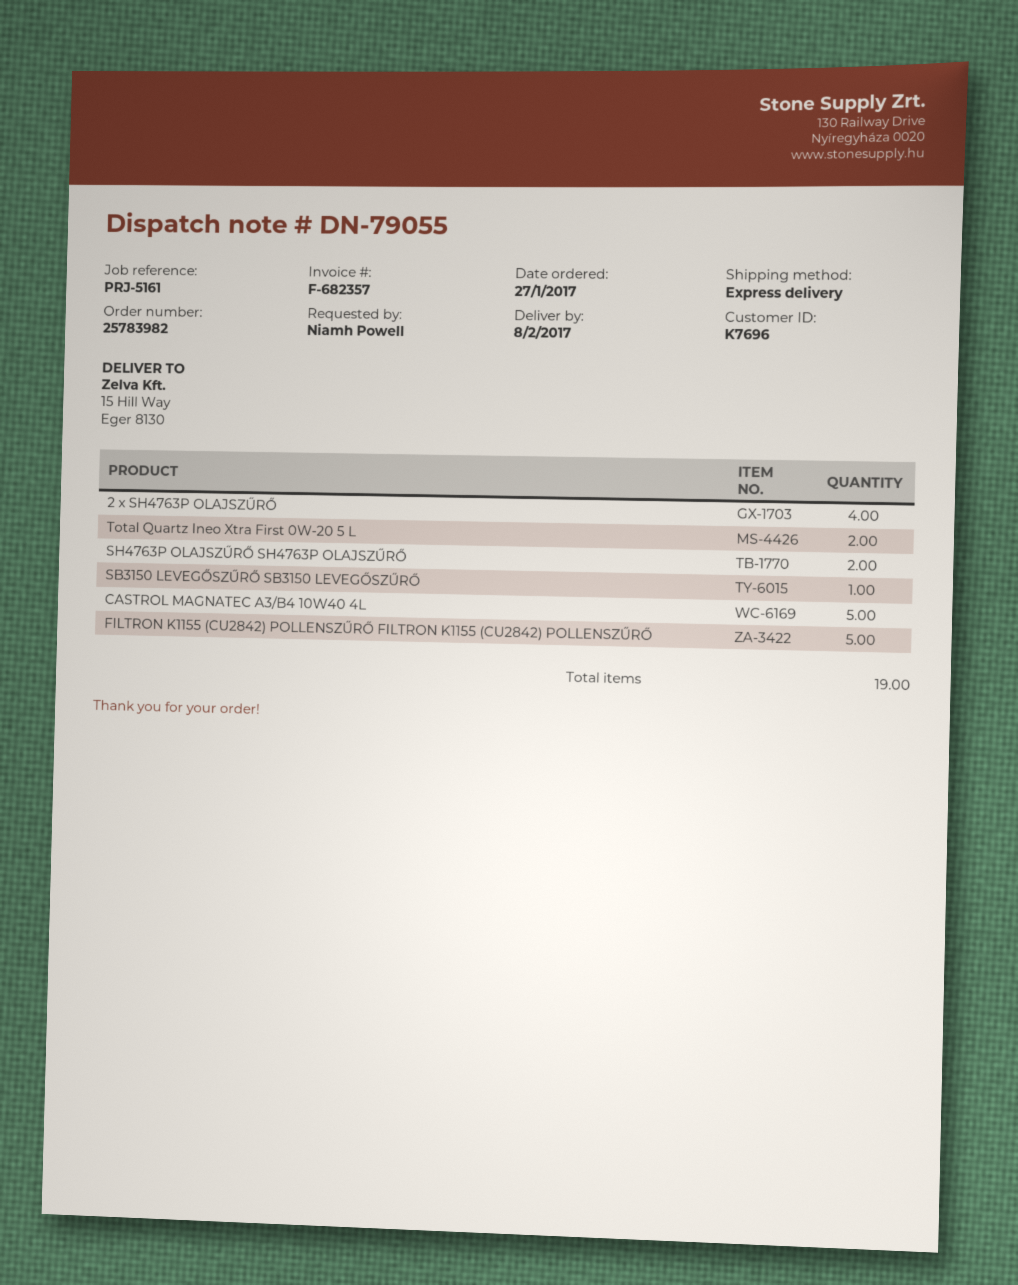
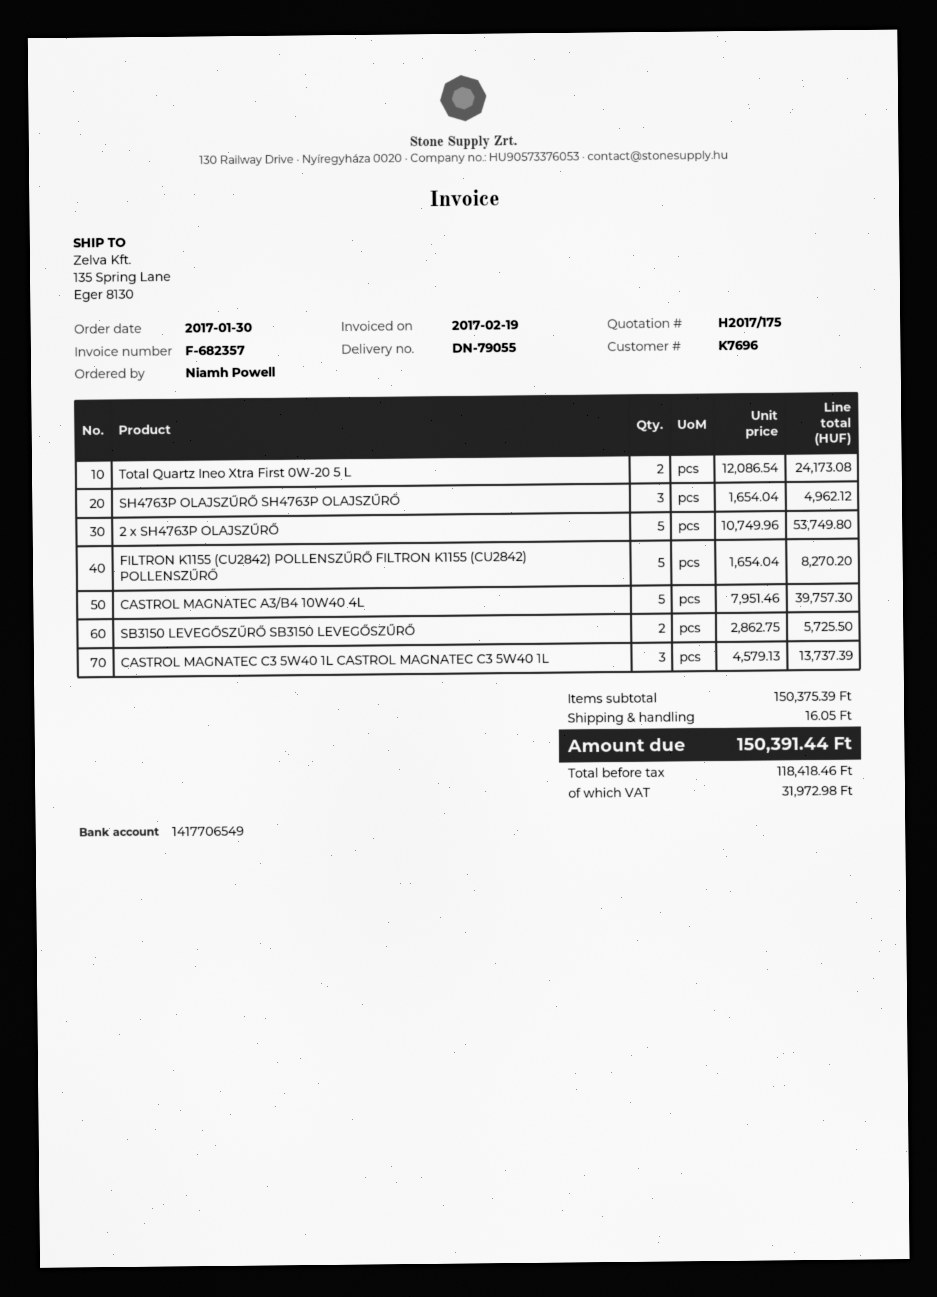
order date: 2017-01-27 -> 2017-01-30
ship to: 15 Hill Way, Eger 8130 -> 135 Spring Lane, Eger 8130
2 x SH4763P OLAJSZŰRŐ: 4 -> 5
SH4763P OLAJSZŰRŐ SH4763P OLAJSZŰRŐ: 2 -> 3
SB3150 LEVEGŐSZŰRŐ SB3150 LEVEGŐSZŰRŐ: 1 -> 2
CASTROL MAGNATEC C3 5W40 1L CASTROL MAGNATEC C3 5W40 1L: none -> 3

